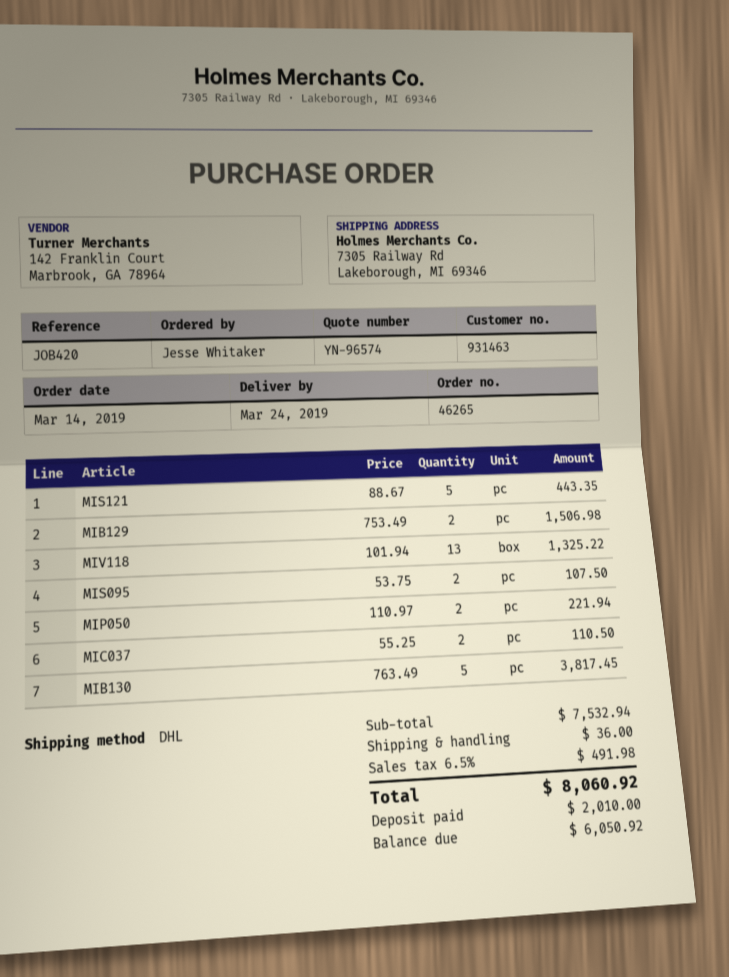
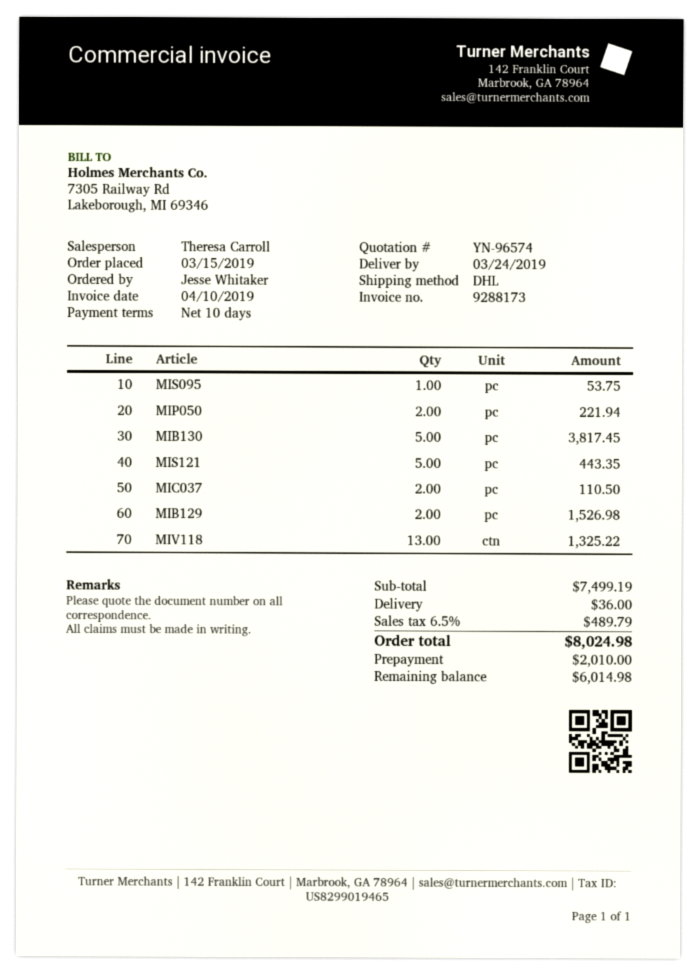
order date: 2019-03-14 -> 2019-03-15
MIB129: 2 for 1506.98 -> 2 for 1526.98
MIS095: 2 for 107.50 -> 1 for 53.75
subtotal: 7532.94 -> 7499.19
tax: 6.5% = 491.98 -> 6.5% = 489.79
total: 8060.92 -> 8024.98
balance: 6050.92 -> 6014.98

